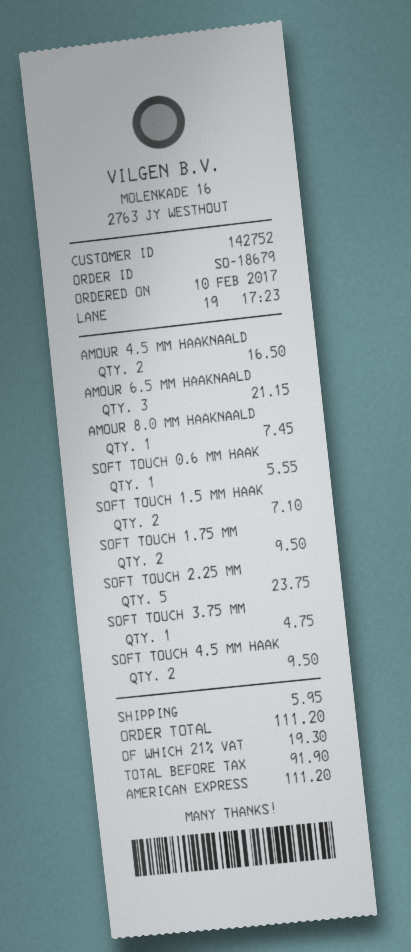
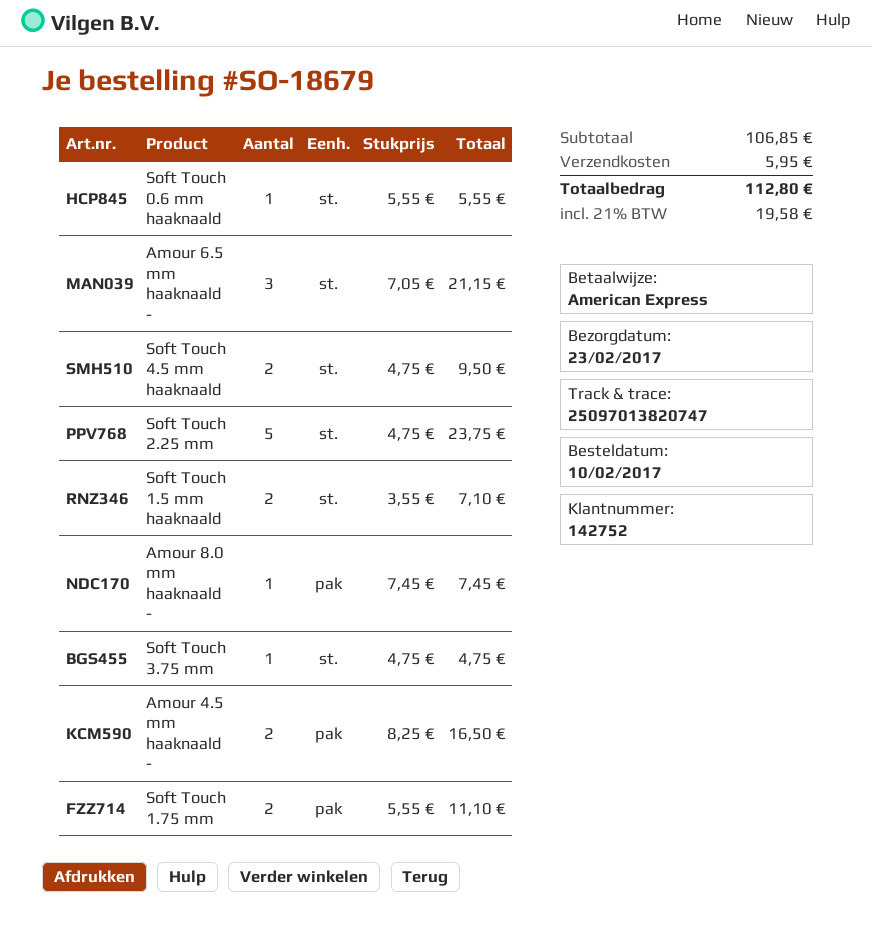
SOFT TOUCH 1.75 MM: 2 for 9.50 -> 2 for 11.10
tax: 21% = 19.30 -> 21% = 19.58
total: 111.20 -> 112.80

